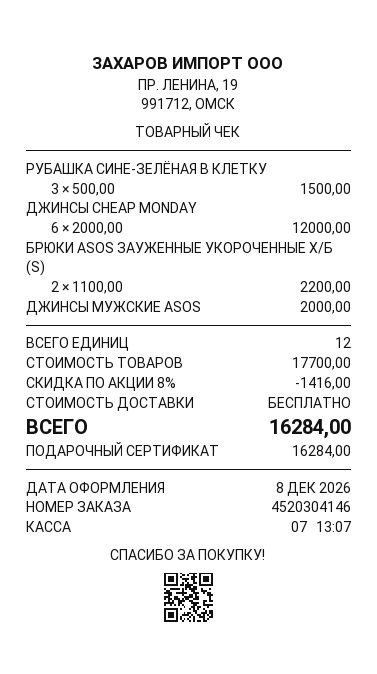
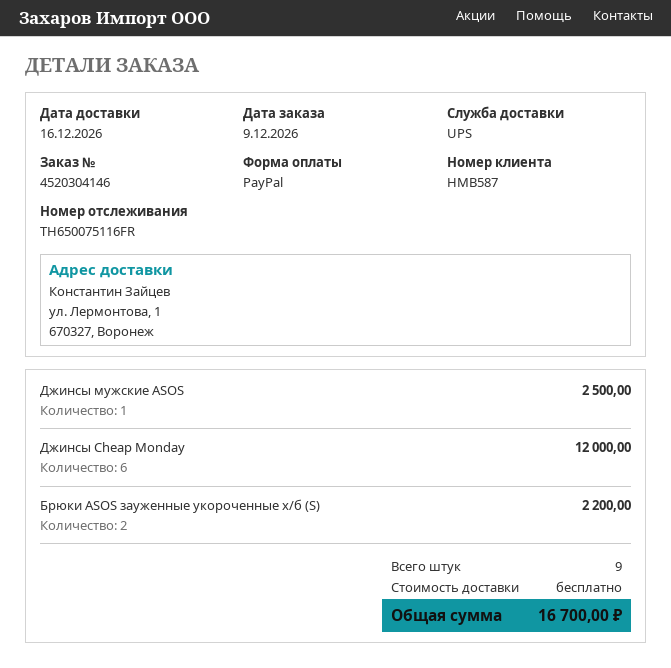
order date: 2026-12-08 -> 2026-12-09
payment method: gift card -> PayPal
РУБАШКА СИНЕ-ЗЕЛЁНАЯ В КЛЕТКУ: 3 for 1500.00 -> none
ДЖИНСЫ МУЖСКИЕ ASOS: 1 for 2000.00 -> 1 for 2500.00
total quantity: 12 -> 9
discount: 8% = 1416.00 -> none
total: 16284.00 -> 16700.00

